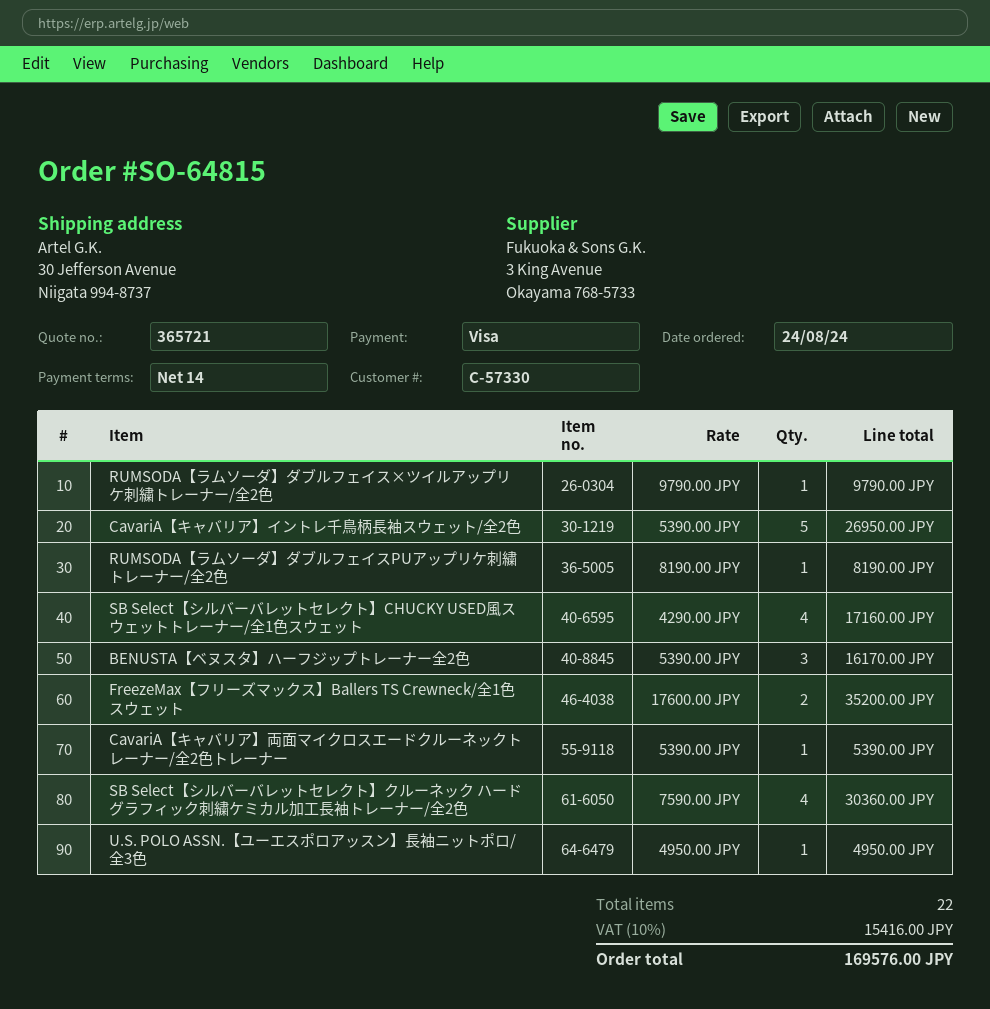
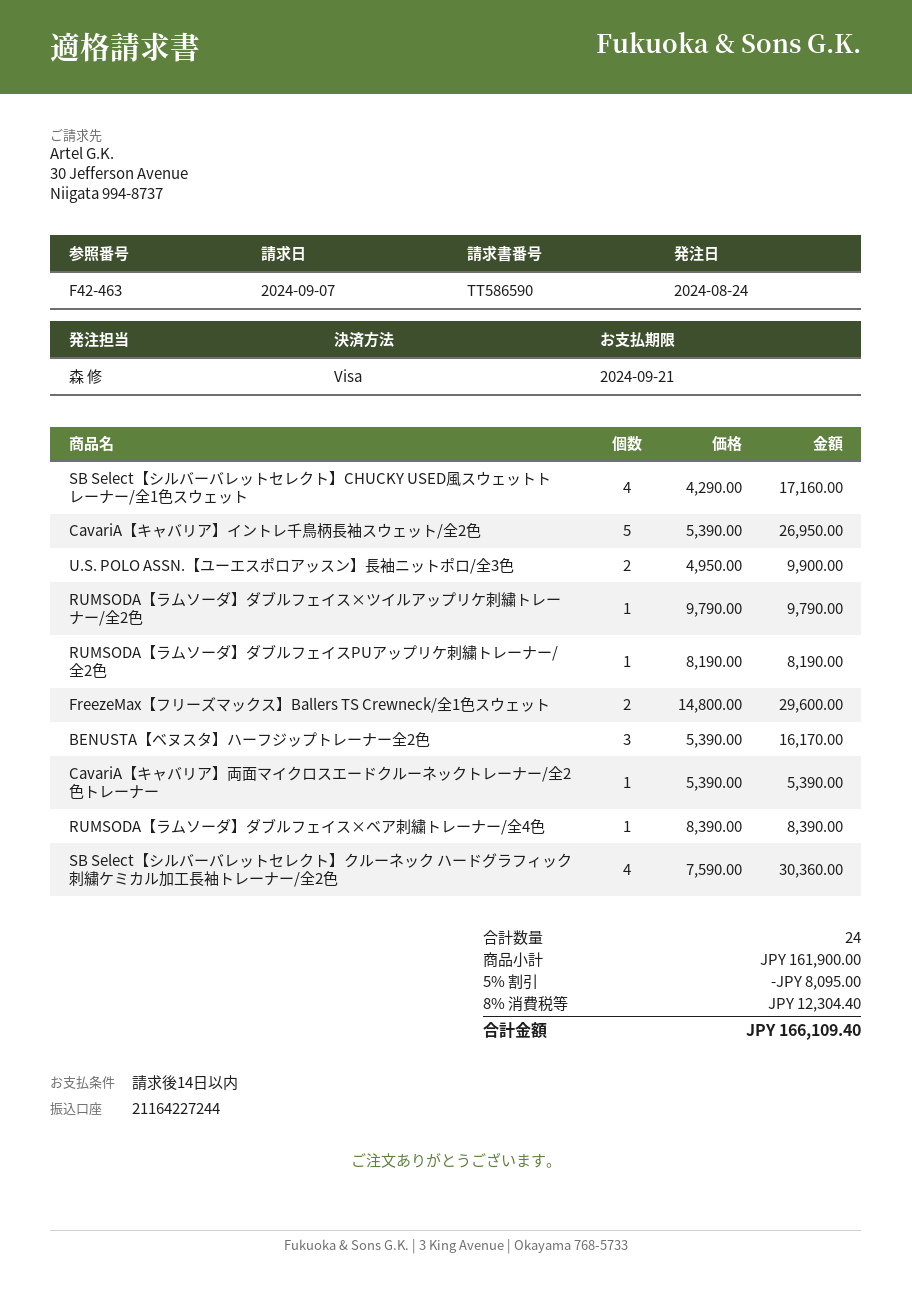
FreezeMax【フリーズマックス】Ballers TS Crewneck/全1色スウェット: 2 x 17600.00 = 35200.00 -> 2 x 14800.00 = 29600.00
U.S. POLO ASSN.【ユーエスポロアッスン】長袖ニットポロ/全3色: 1 x 4950.00 = 4950.00 -> 2 x 4950.00 = 9900.00
RUMSODA【ラムソーダ】ダブルフェイス×ベア刺繍トレーナー/全4色: none -> 1 x 8390.00 = 8390.00
total quantity: 22 -> 24
discount: none -> 5% = 8095.00
tax: 10% = 15416.00 -> 8% = 12304.40
total: 169576.00 -> 166109.40

